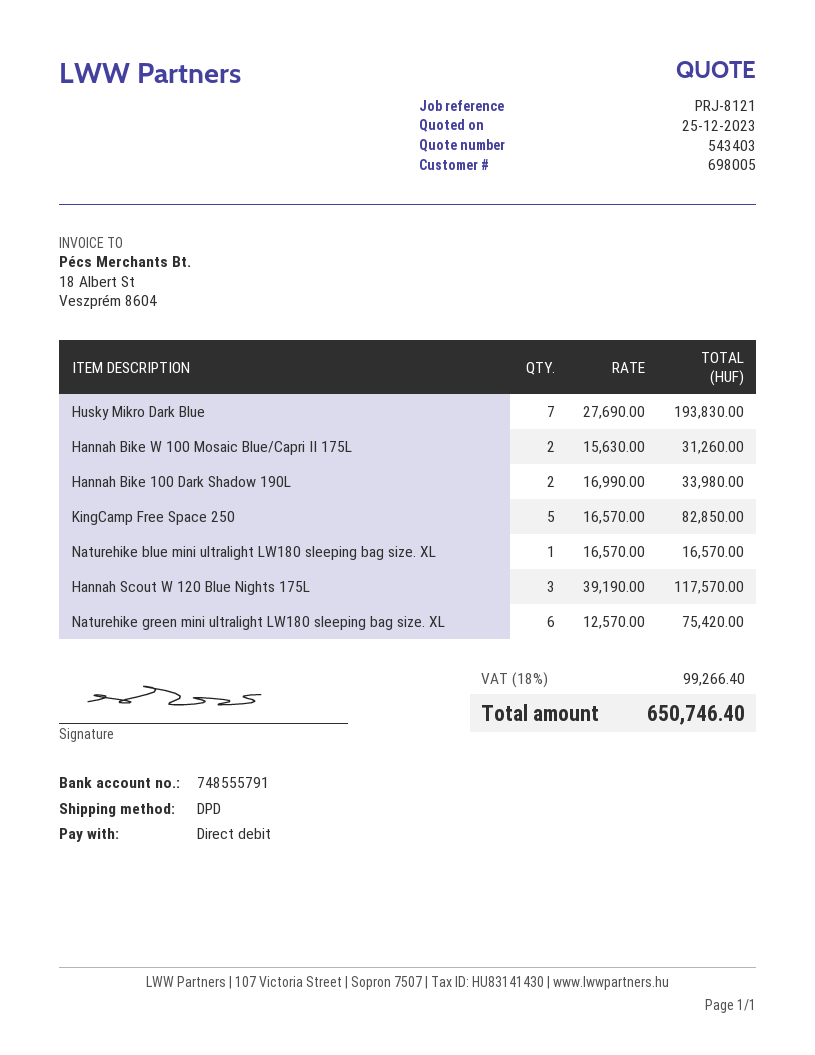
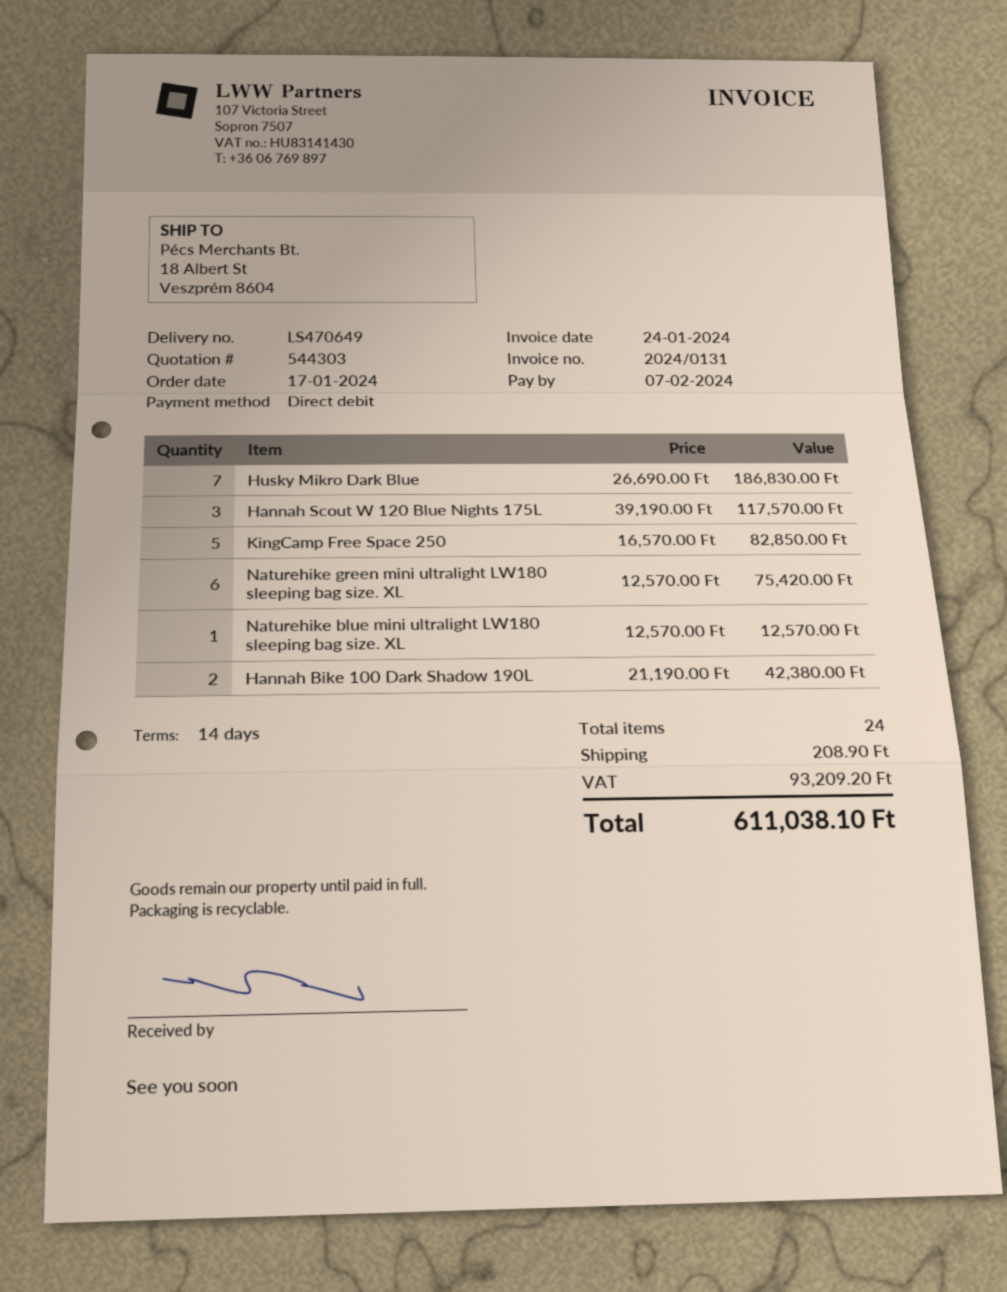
quote number: 543403 -> 544303
Husky Mikro Dark Blue: 7 x 27690.00 = 193830.00 -> 7 x 26690.00 = 186830.00
Hannah Bike W 100 Mosaic Blue/Capri II 175L: 2 x 15630.00 = 31260.00 -> none
Hannah Bike 100 Dark Shadow 190L: 2 x 16990.00 = 33980.00 -> 2 x 21190.00 = 42380.00
Naturehike blue mini ultralight LW180 sleeping bag size. XL: 1 x 16570.00 = 16570.00 -> 1 x 12570.00 = 12570.00
shipping: none -> 208.90
tax: 99266.40 -> 93209.20
total: 650746.40 -> 611038.10

